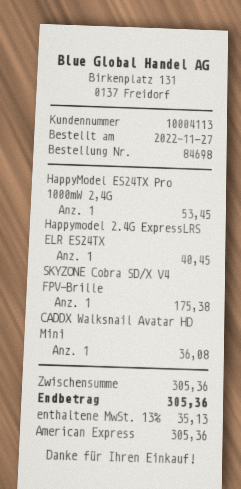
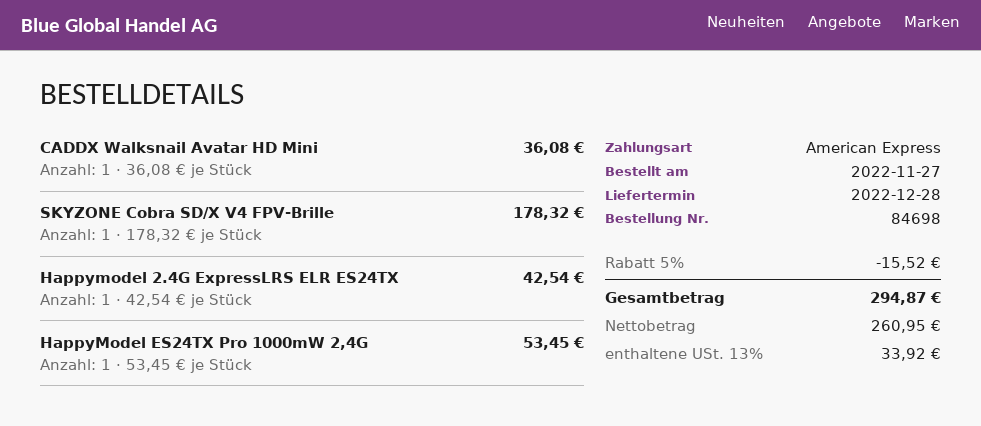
Happymodel 2.4G ExpressLRS ELR ES24TX: 1 for 40.45 -> 1 for 42.54
SKYZONE Cobra SD/X V4 FPV-Brille: 1 for 175.38 -> 1 for 178.32
discount: none -> 5% = 15.52
tax: 13% = 35.13 -> 13% = 33.92
total: 305.36 -> 294.87

